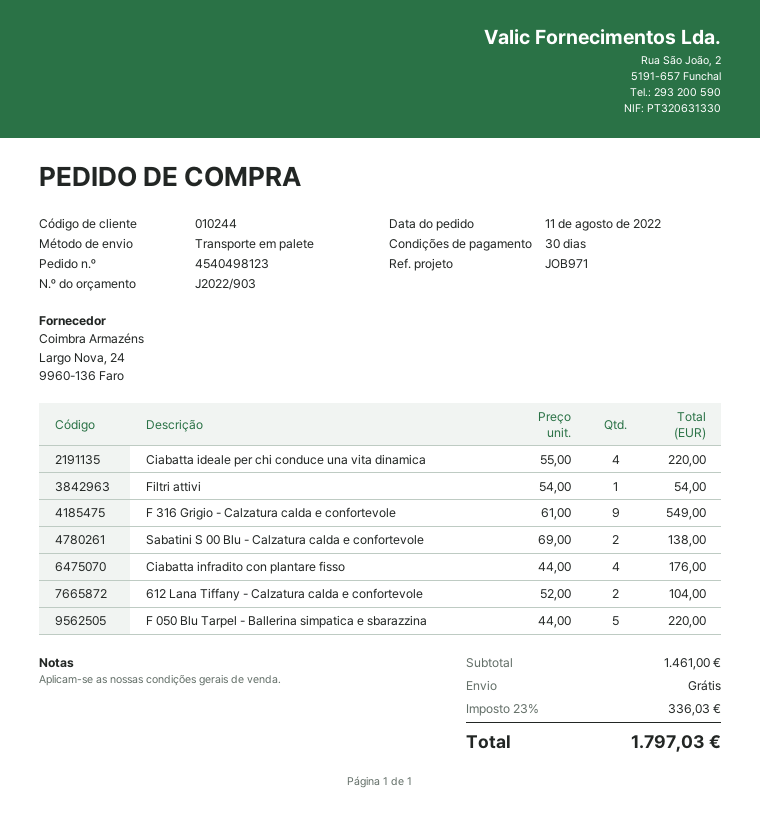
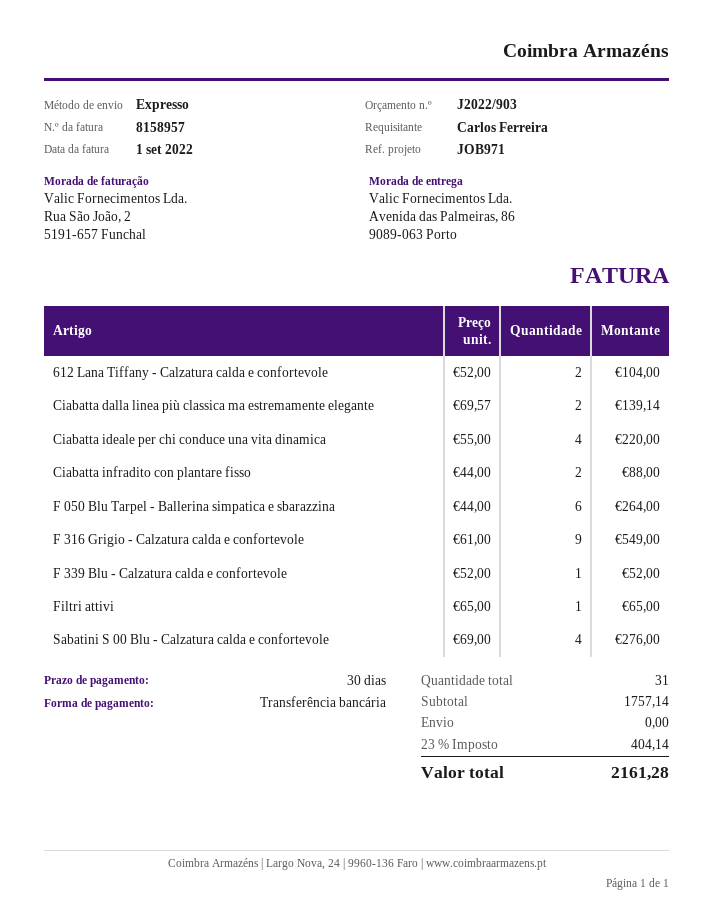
shipping method: pallet freight -> express
Filtri attivi: 1 x 54.00 = 54.00 -> 1 x 65.00 = 65.00
Sabatini S 00 Blu - Calzatura calda e confortevole: 2 x 69.00 = 138.00 -> 4 x 69.00 = 276.00
Ciabatta infradito con plantare fisso: 4 x 44.00 = 176.00 -> 2 x 44.00 = 88.00
F 050 Blu Tarpel - Ballerina simpatica e sbarazzina: 5 x 44.00 = 220.00 -> 6 x 44.00 = 264.00
Ciabatta dalla linea più classica ma estremamente elegante: none -> 2 x 69.57 = 139.14
F 339 Blu - Calzatura calda e confortevole: none -> 1 x 52.00 = 52.00
subtotal: 1461.00 -> 1757.14
tax: 23% = 336.03 -> 23% = 404.14
total: 1797.03 -> 2161.28

